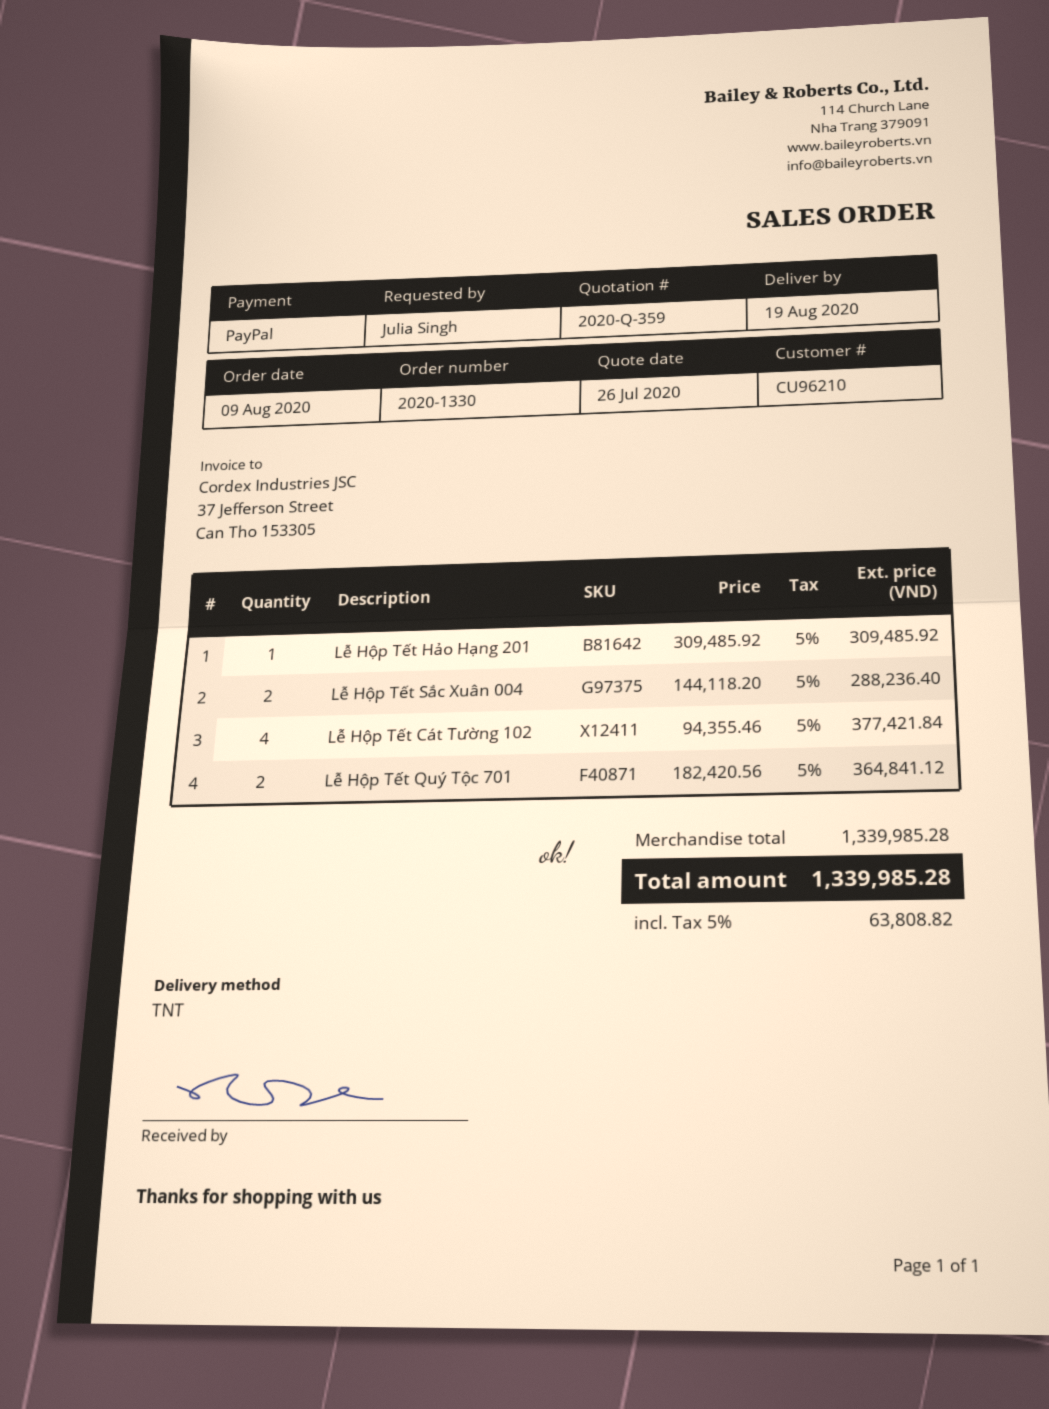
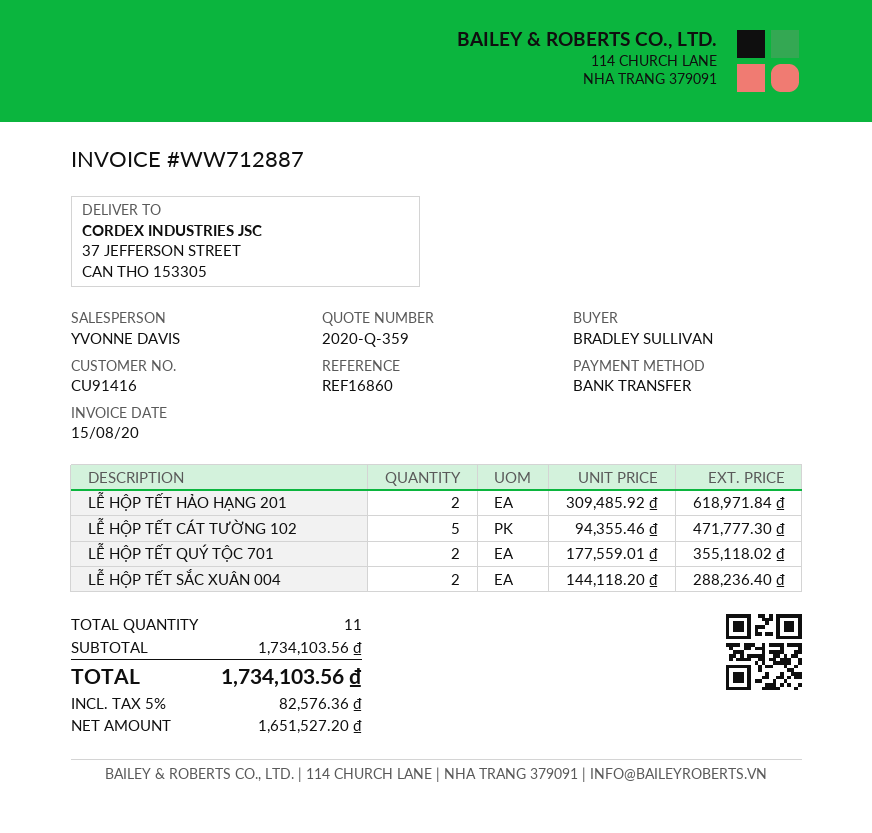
customer number: CU96210 -> CU91416
ordered by: Julia Singh -> BRADLEY SULLIVAN
payment method: PayPal -> bank transfer
Lễ Hộp Tết Hảo Hạng 201: 1 x 309485.92 = 309485.92 -> 2 x 309485.92 = 618971.84
Lễ Hộp Tết Cát Tường 102: 4 x 94355.46 = 377421.84 -> 5 x 94355.46 = 471777.30
Lễ Hộp Tết Quý Tộc 701: 2 x 182420.56 = 364841.12 -> 2 x 177559.01 = 355118.02
subtotal: 1339985.28 -> 1734103.56
tax: 5% = 63808.82 -> 5% = 82576.36
total: 1339985.28 -> 1734103.56

